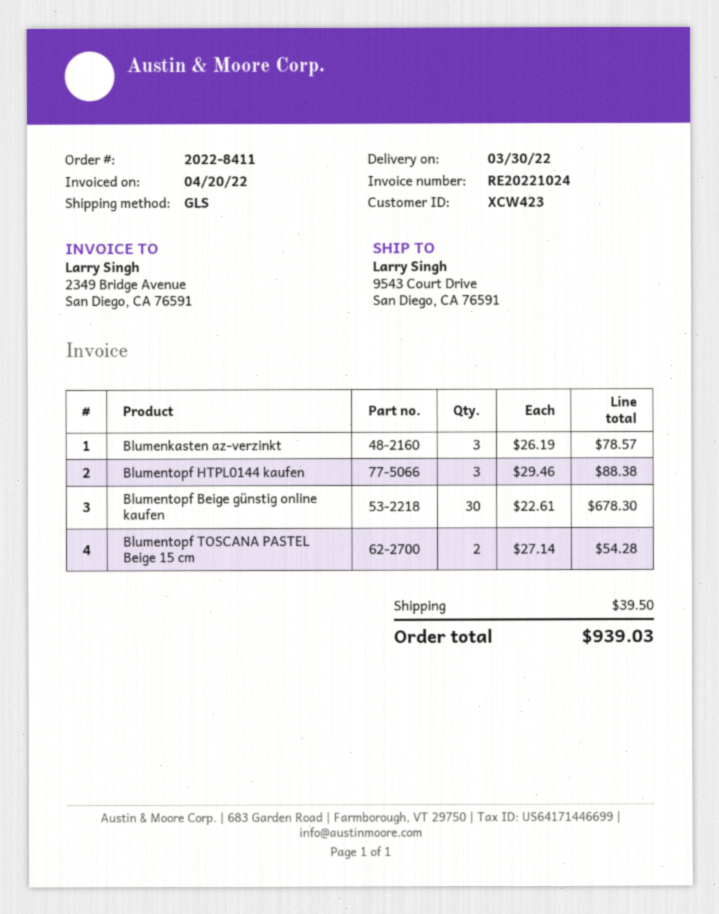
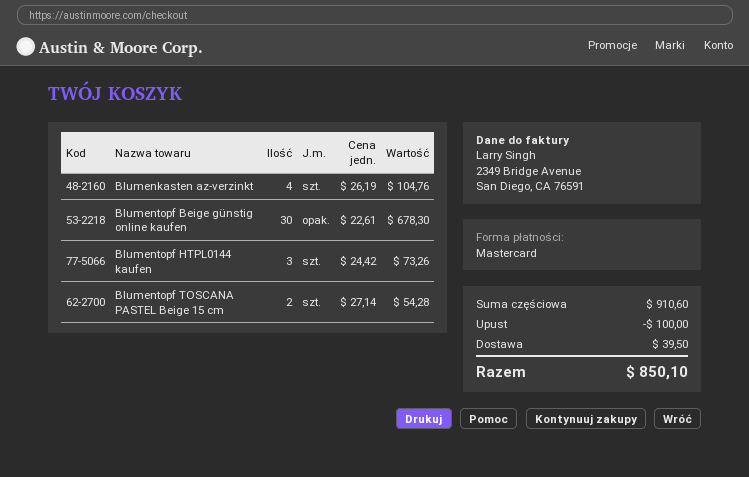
Blumenkasten az-verzinkt: 3 x 26.19 = 78.57 -> 4 x 26.19 = 104.76
Blumentopf HTPL0144 kaufen: 3 x 29.46 = 88.38 -> 3 x 24.42 = 73.26
discount: none -> 100.00
total: 939.03 -> 850.10

